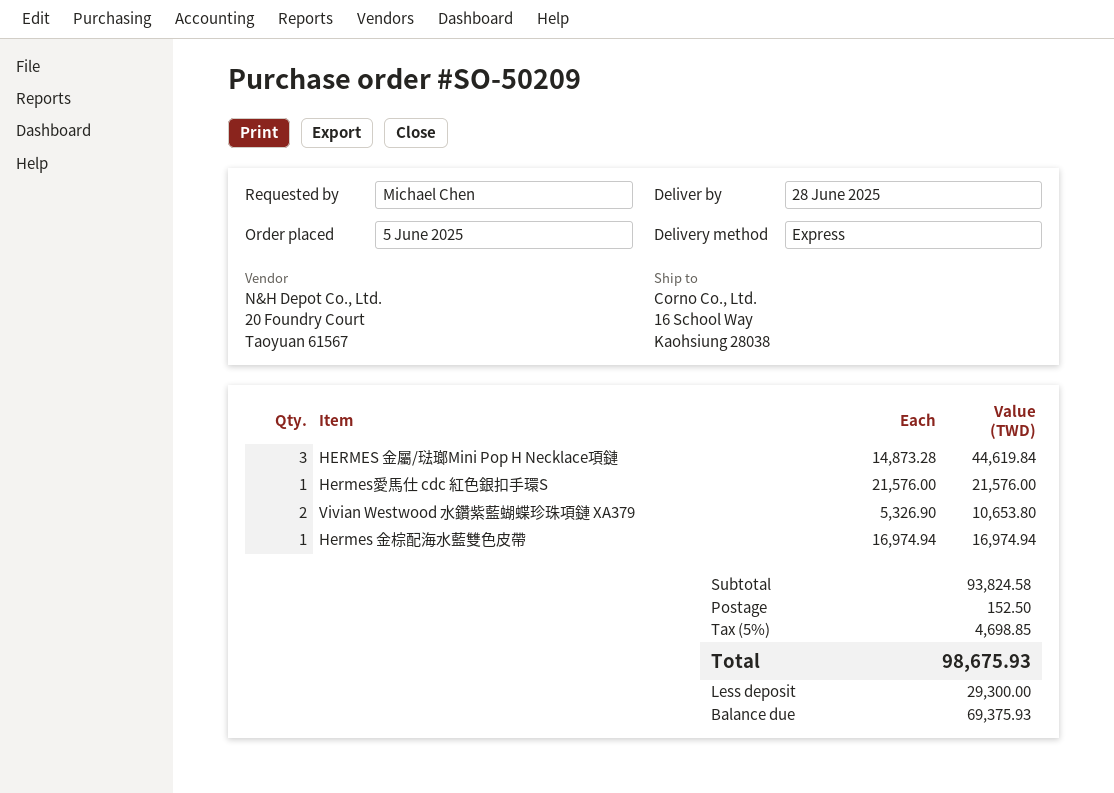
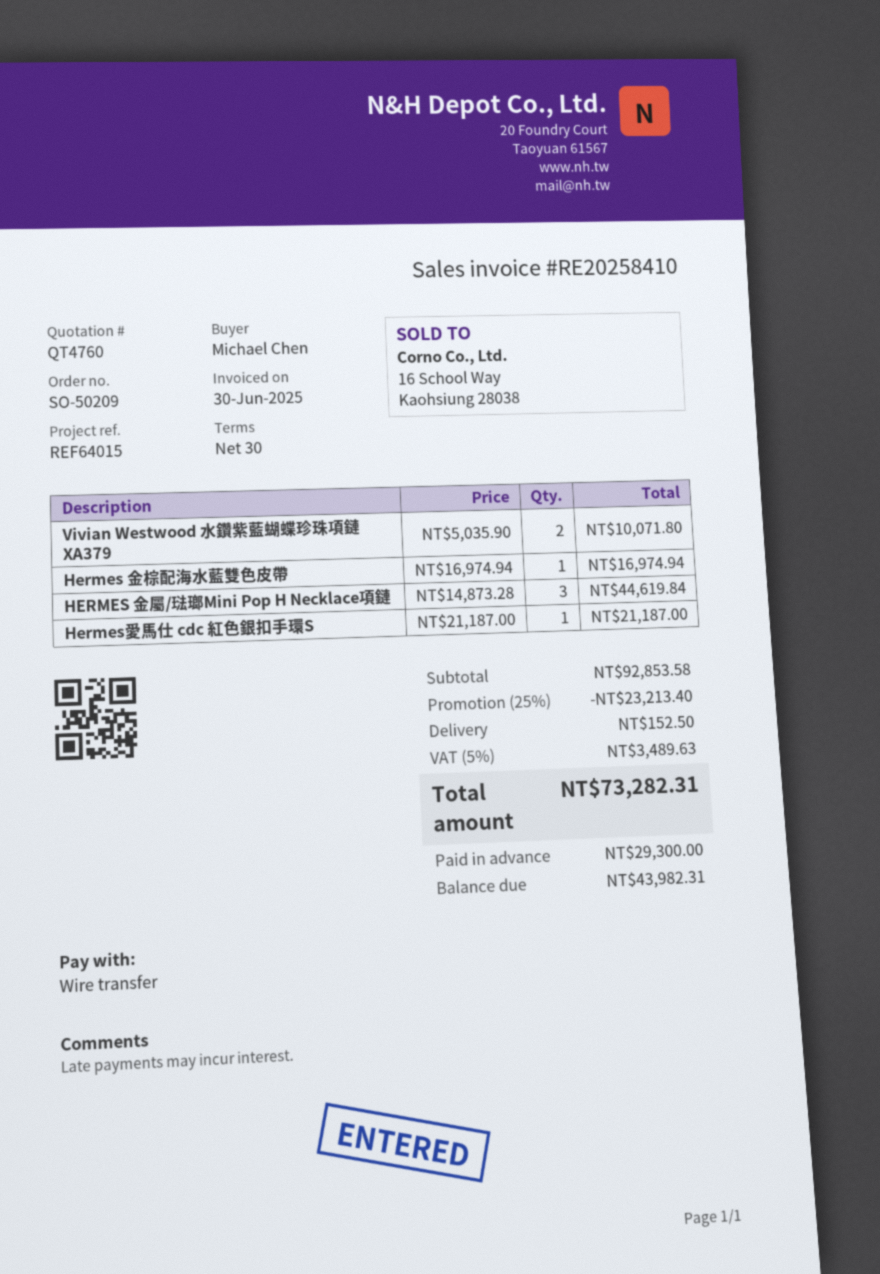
Hermes愛馬仕 cdc 紅色銀扣手環S: 1 x 21576.00 = 21576.00 -> 1 x 21187.00 = 21187.00
Vivian Westwood 水鑽紫藍蝴蝶珍珠項鏈 XA379: 2 x 5326.90 = 10653.80 -> 2 x 5035.90 = 10071.80
subtotal: 93824.58 -> 92853.58
discount: none -> 25% = 23213.40
tax: 5% = 4698.85 -> 5% = 3489.63
total: 98675.93 -> 73282.31
balance: 69375.93 -> 43982.31

